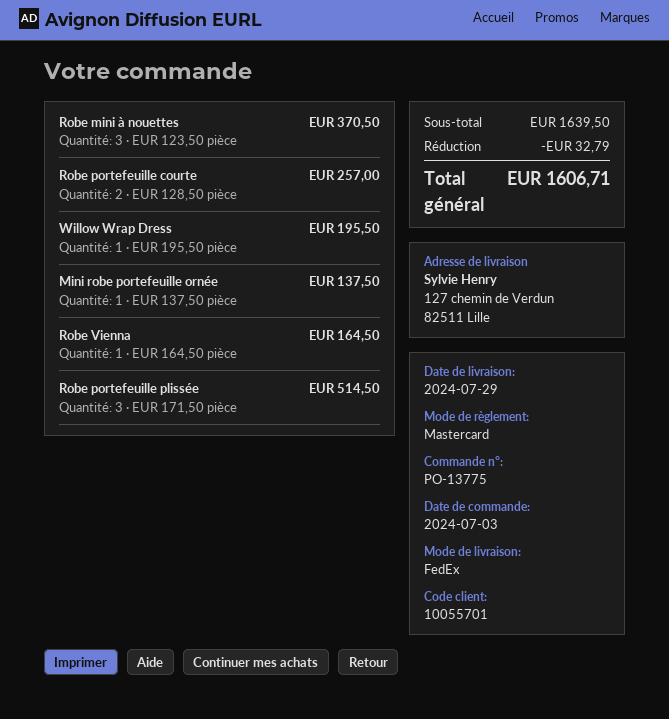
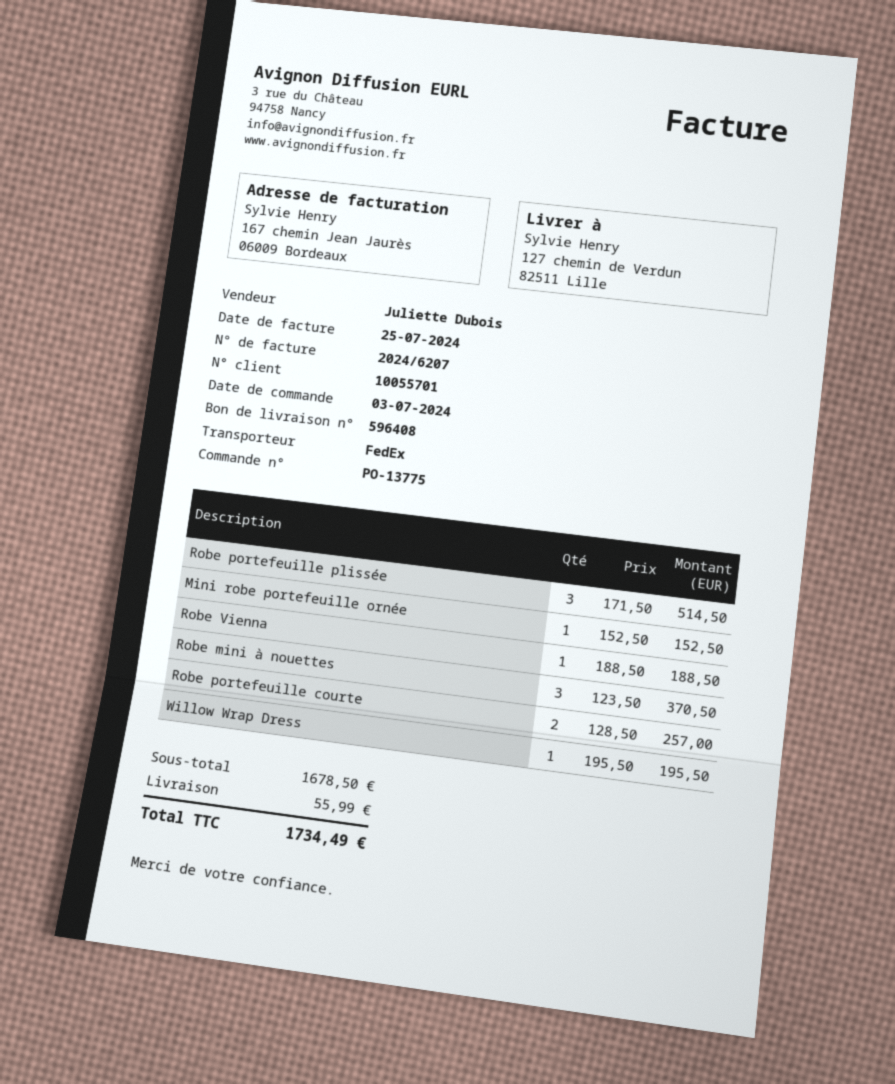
Mini robe portefeuille ornée: 1 x 137.50 = 137.50 -> 1 x 152.50 = 152.50
Robe Vienna: 1 x 164.50 = 164.50 -> 1 x 188.50 = 188.50
subtotal: 1639.50 -> 1678.50
discount: 32.79 -> none
shipping: none -> 55.99
total: 1606.71 -> 1734.49

